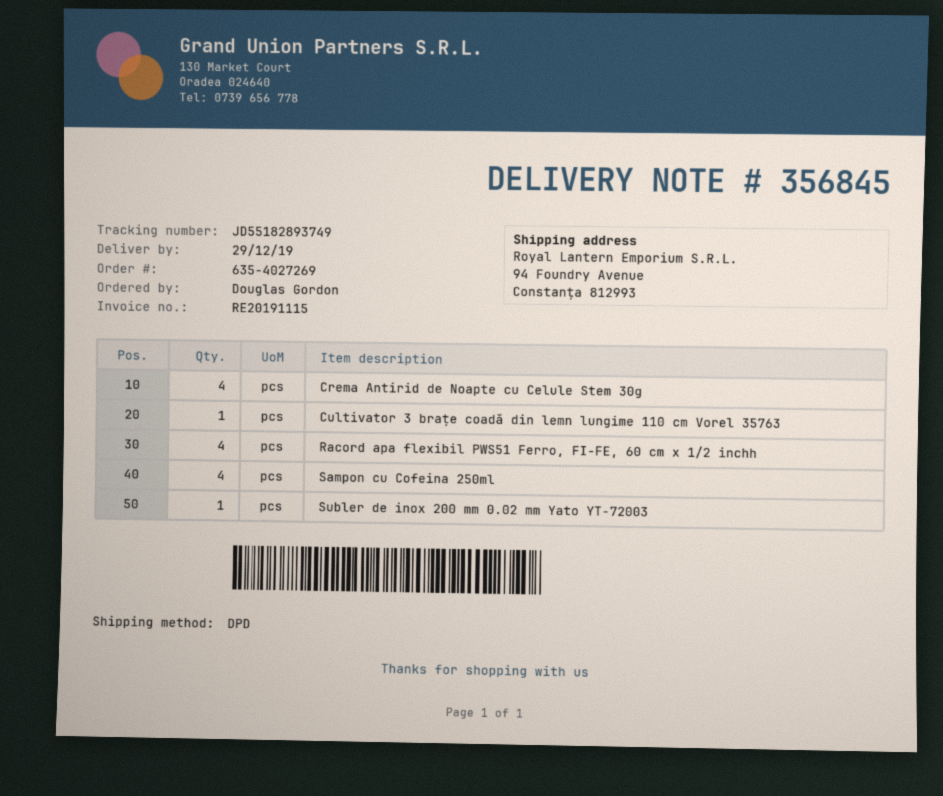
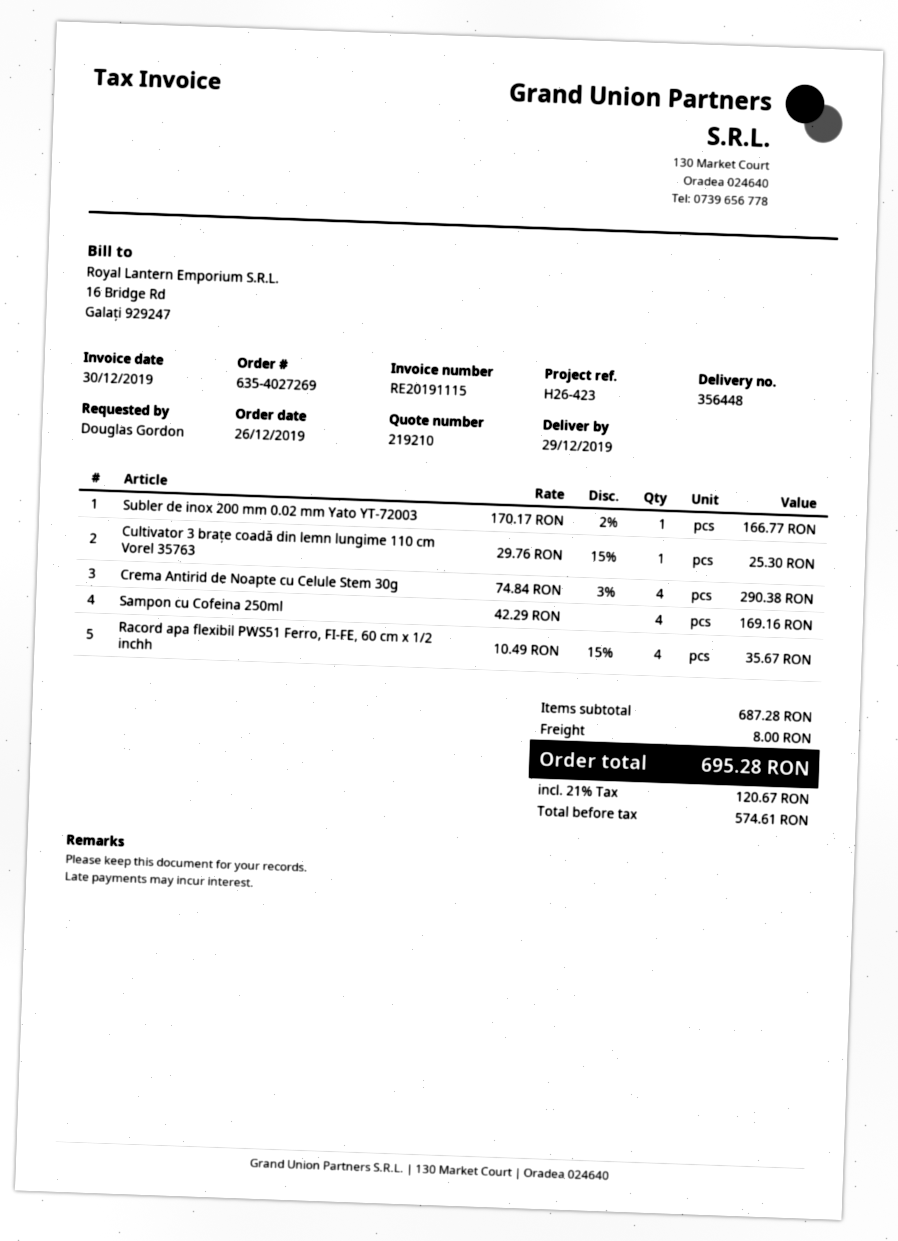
delivery note number: 356845 -> 356448

